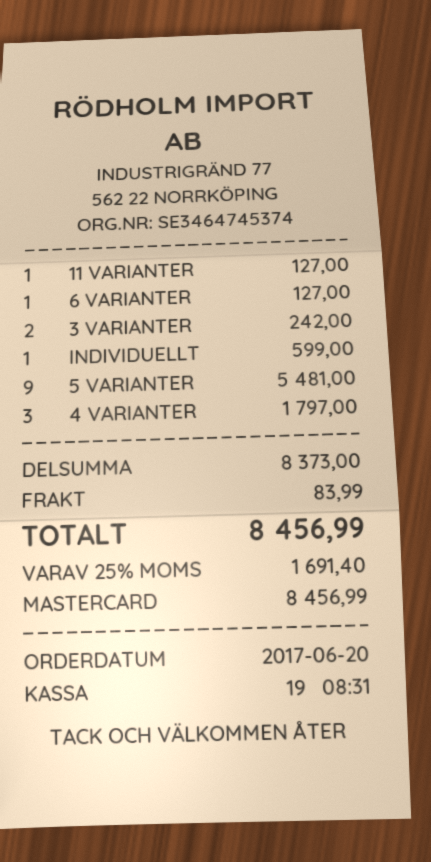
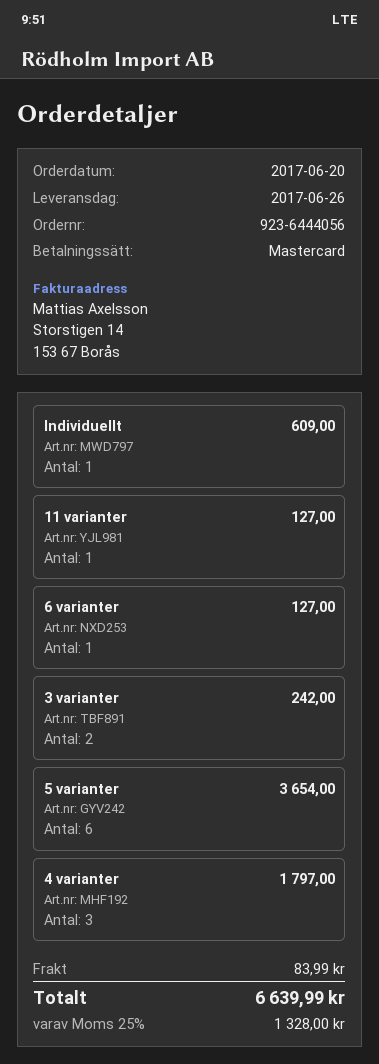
INDIVIDUELLT: 1 for 599.00 -> 1 for 609.00
5 VARIANTER: 9 for 5481.00 -> 6 for 3654.00
tax: 25% = 1691.40 -> 25% = 1328.00
total: 8456.99 -> 6639.99

